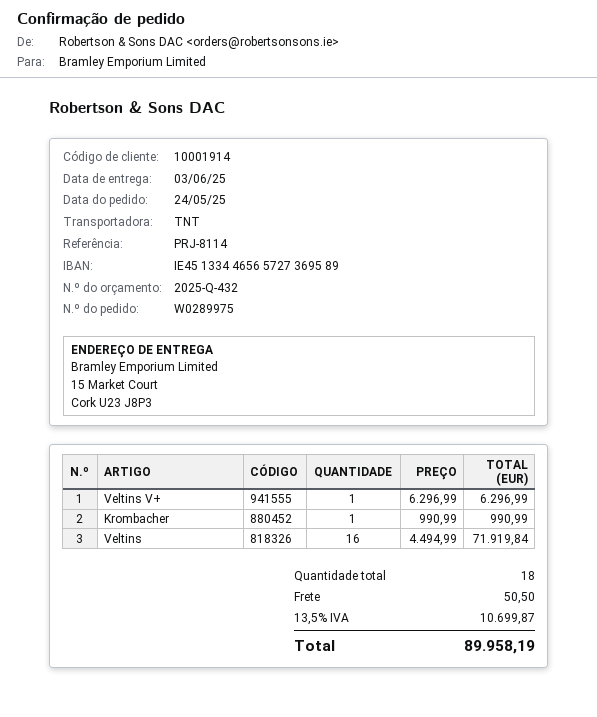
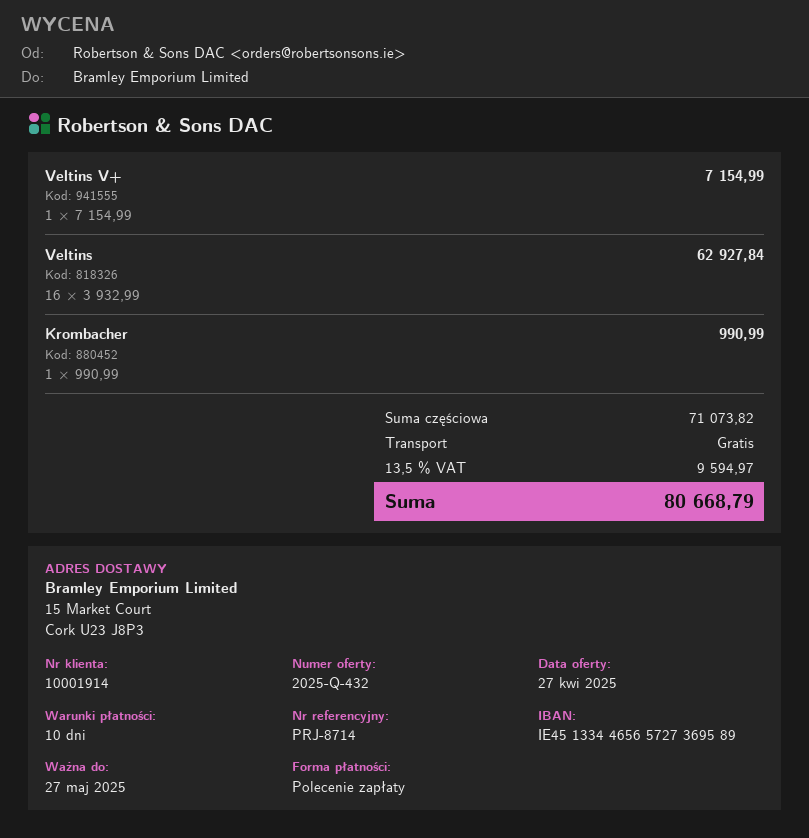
reference: PRJ-8114 -> PRJ-8714
Veltins V+: 1 x 6296.99 = 6296.99 -> 1 x 7154.99 = 7154.99
Veltins: 16 x 4494.99 = 71919.84 -> 16 x 3932.99 = 62927.84
shipping: 50.50 -> 0.00
tax: 13.5% = 10699.87 -> 13.5% = 9594.97
total: 89958.19 -> 80668.79

